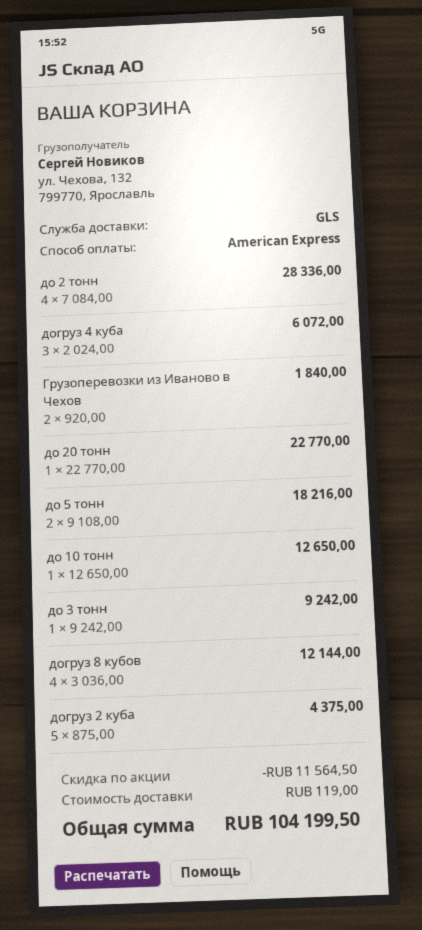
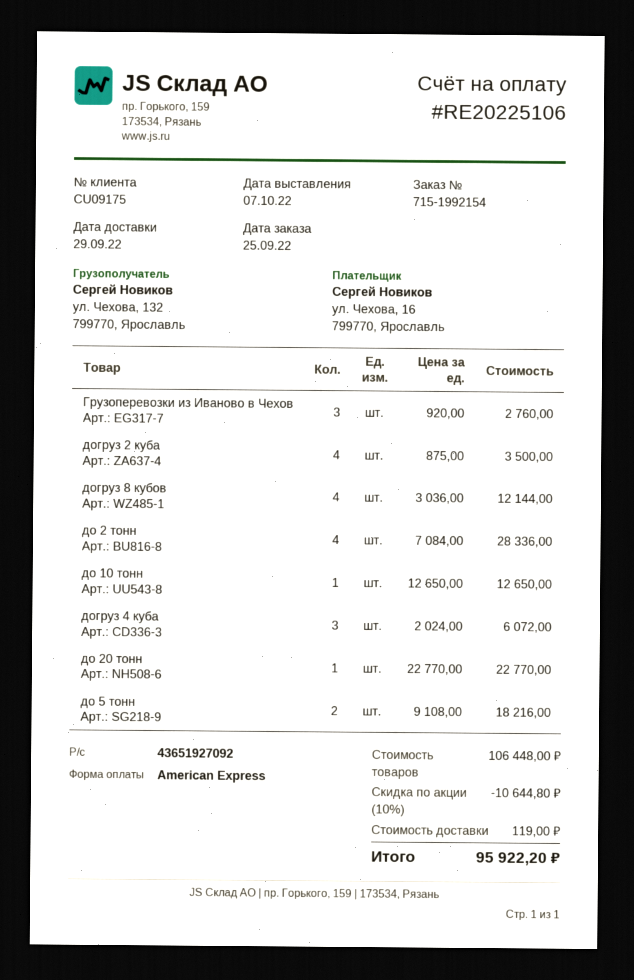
Грузоперевозки из Иваново в Чехов: 2 x 920.00 = 1840.00 -> 3 x 920.00 = 2760.00
до 3 тонн: 1 x 9242.00 = 9242.00 -> none
догруз 2 куба: 5 x 875.00 = 4375.00 -> 4 x 875.00 = 3500.00
discount: 11564.50 -> 10644.80
total: 104199.50 -> 95922.20

